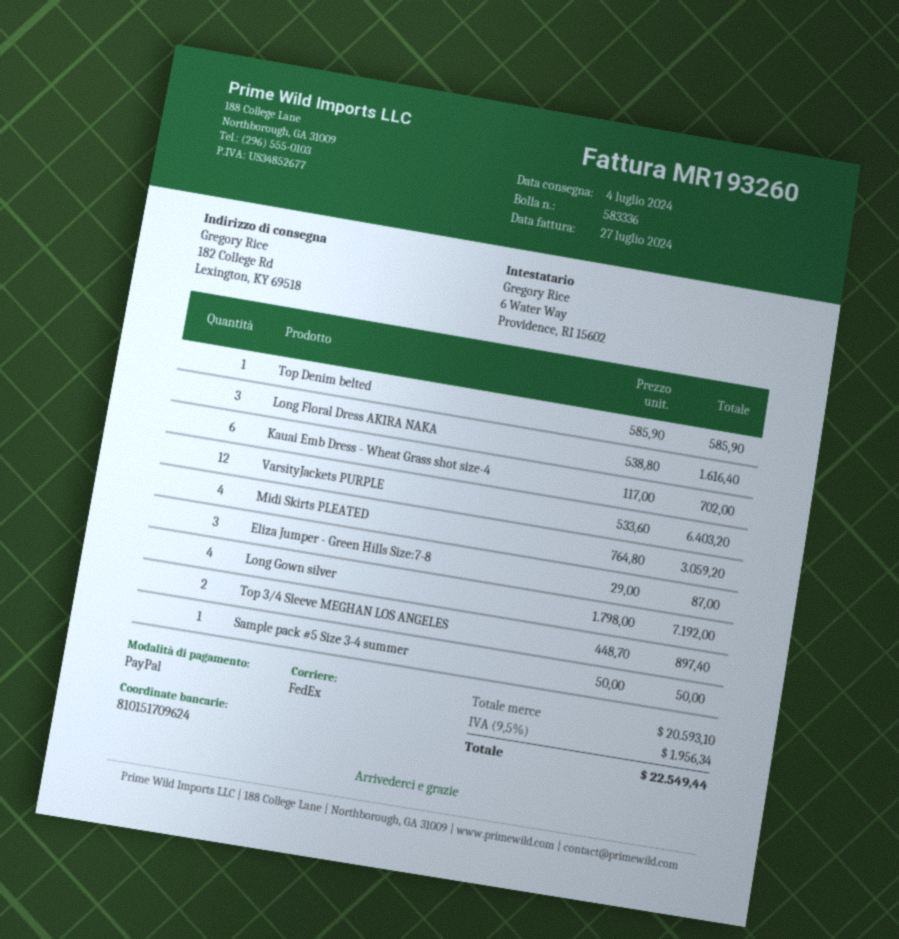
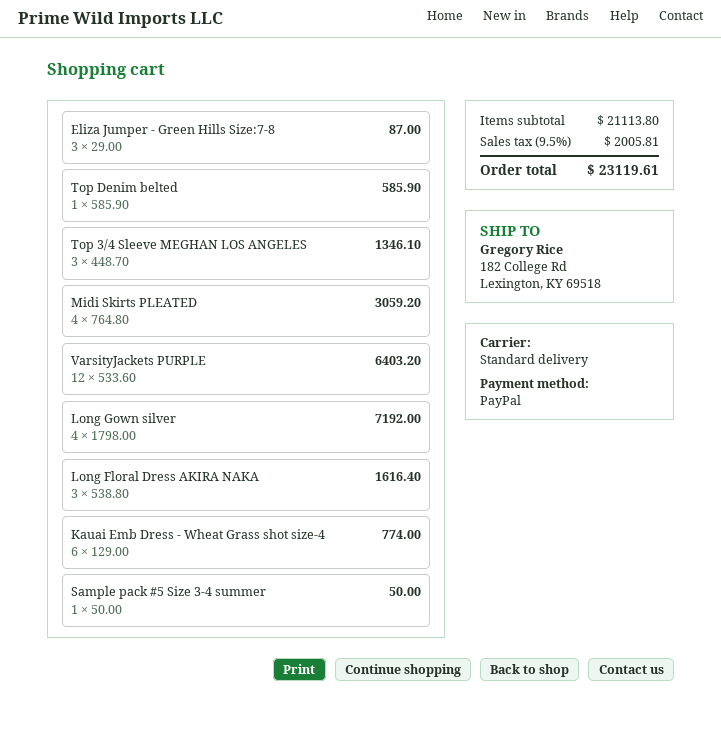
shipping method: FedEx -> standard
Kauai Emb Dress - Wheat Grass shot size-4: 6 x 117.00 = 702.00 -> 6 x 129.00 = 774.00
Top 3/4 Sleeve MEGHAN LOS ANGELES: 2 x 448.70 = 897.40 -> 3 x 448.70 = 1346.10
subtotal: 20593.10 -> 21113.80
tax: 9.5% = 1956.34 -> 9.5% = 2005.81
total: 22549.44 -> 23119.61

